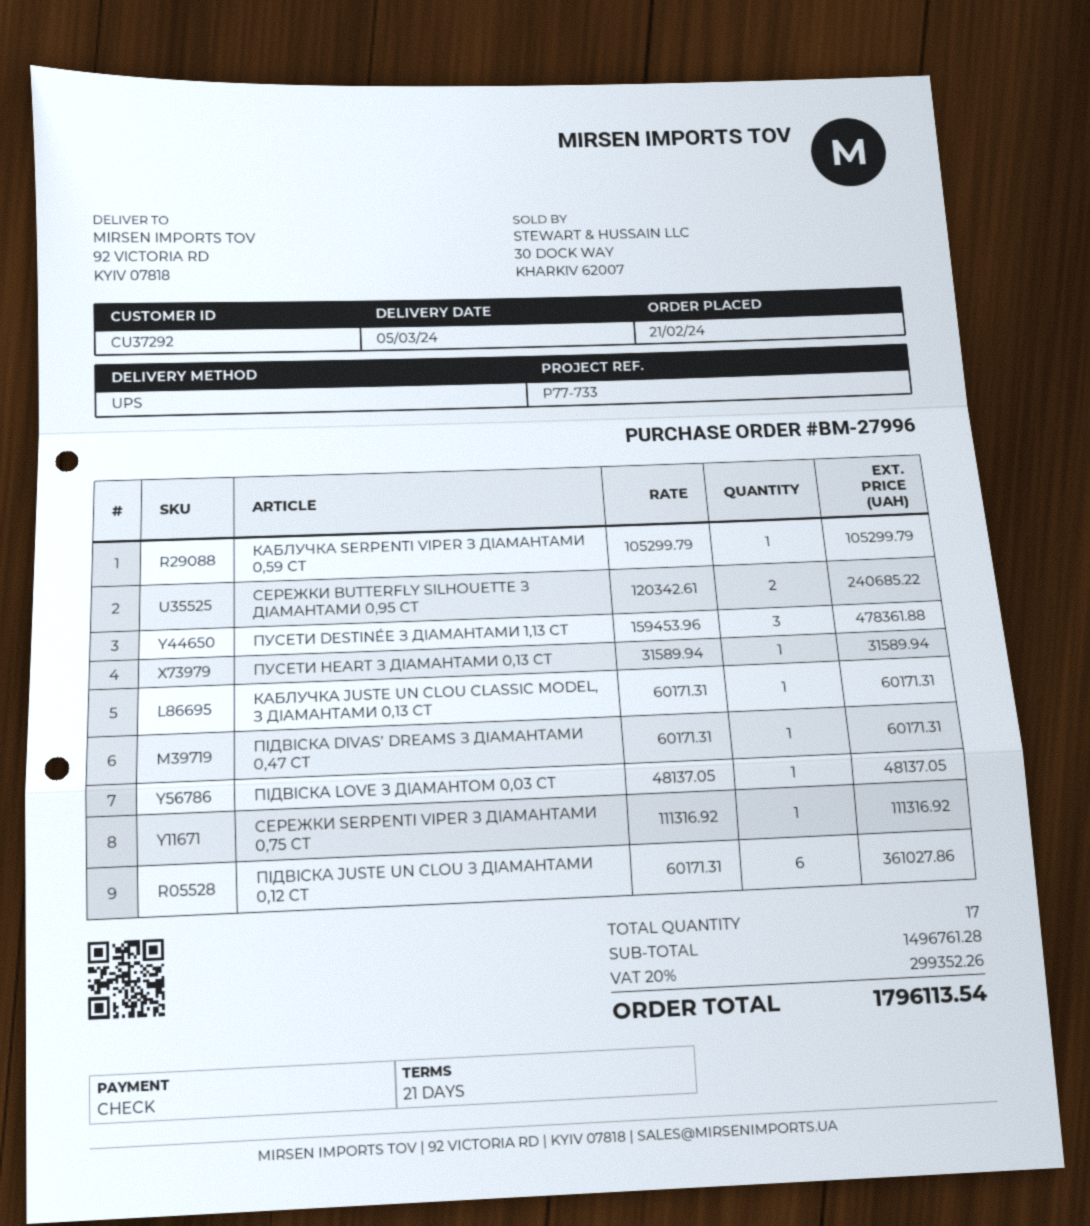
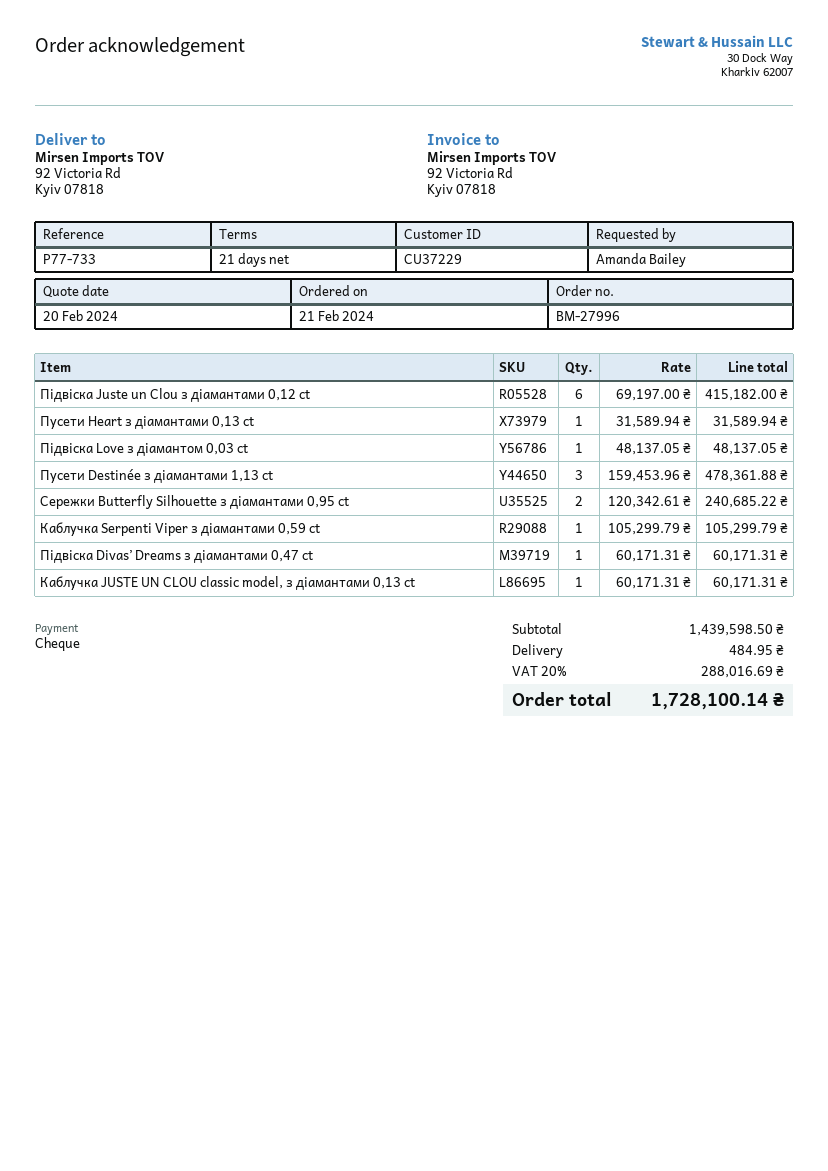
customer number: CU37292 -> CU37229
СЕРЕЖКИ SERPENTI VIPER З ДІАМАНТАМИ 0,75 CT: 1 x 111316.92 = 111316.92 -> none
ПІДВІСКА JUSTE UN CLOU З ДІАМАНТАМИ 0,12 CT: 6 x 60171.31 = 361027.86 -> 6 x 69197.00 = 415182.00
subtotal: 1496761.28 -> 1439598.50
shipping: none -> 484.95
tax: 20% = 299352.26 -> 20% = 288016.69
total: 1796113.54 -> 1728100.14

